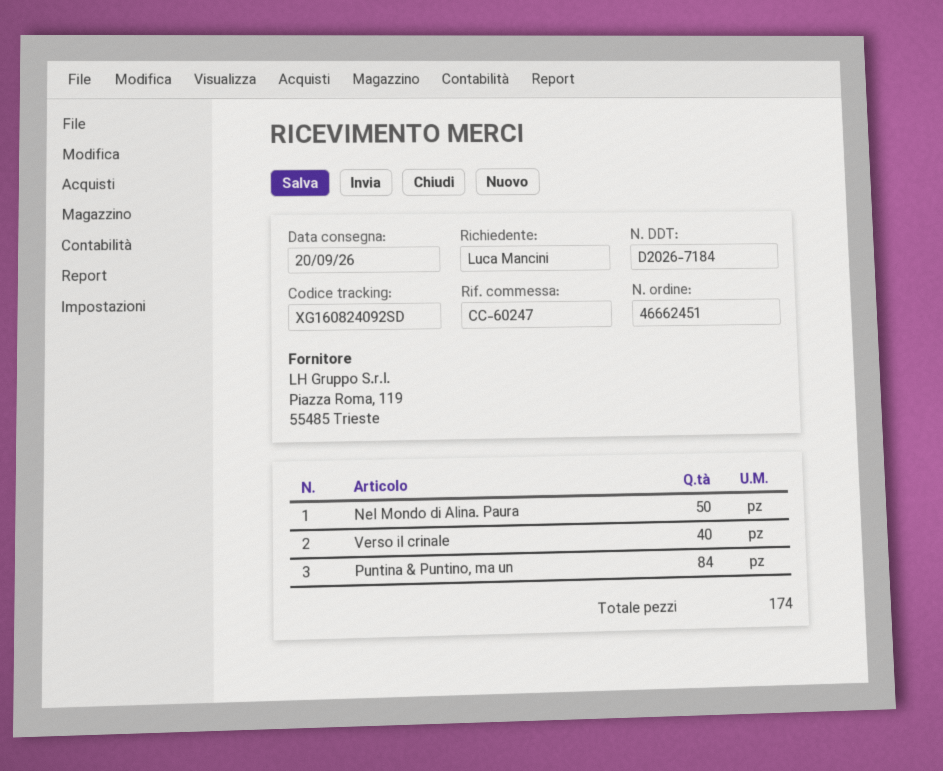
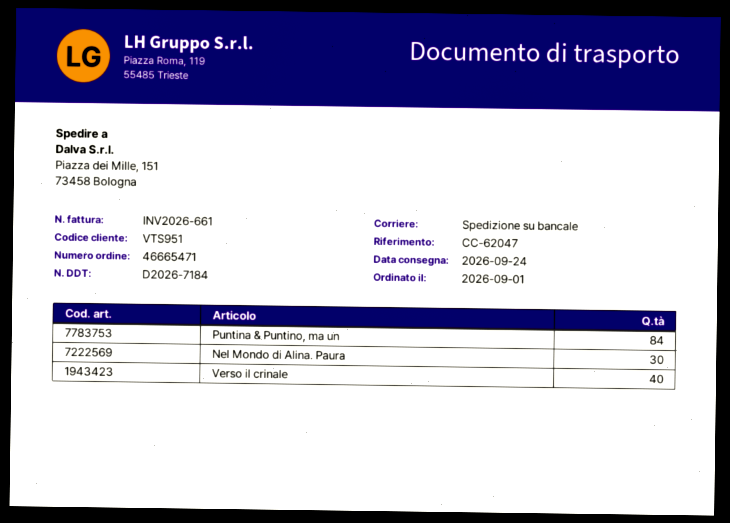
order number: 46662451 -> 46665471
delivery date: 2026-09-20 -> 2026-09-24
reference: CC-60247 -> CC-62047
Nel Mondo di Alina. Paura: 50 -> 30

